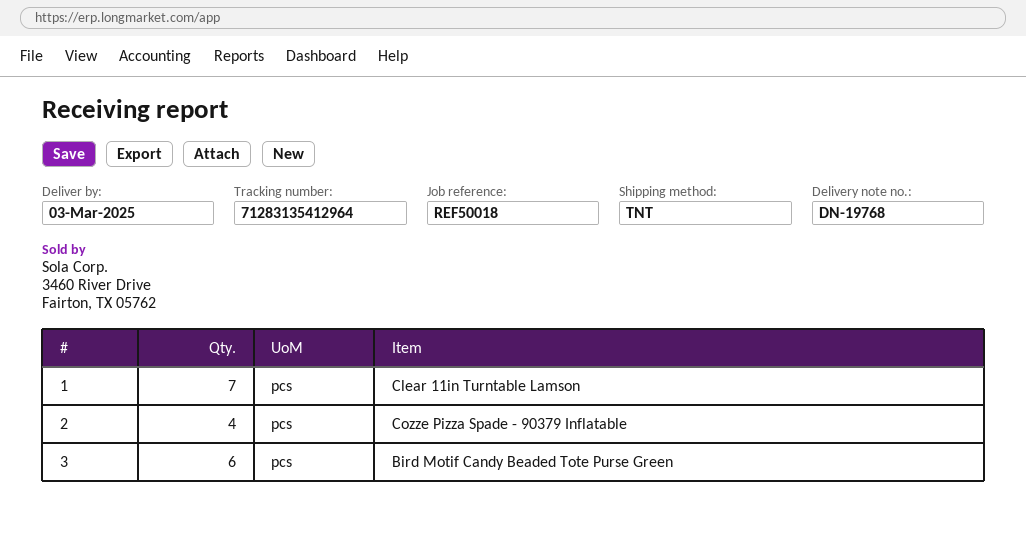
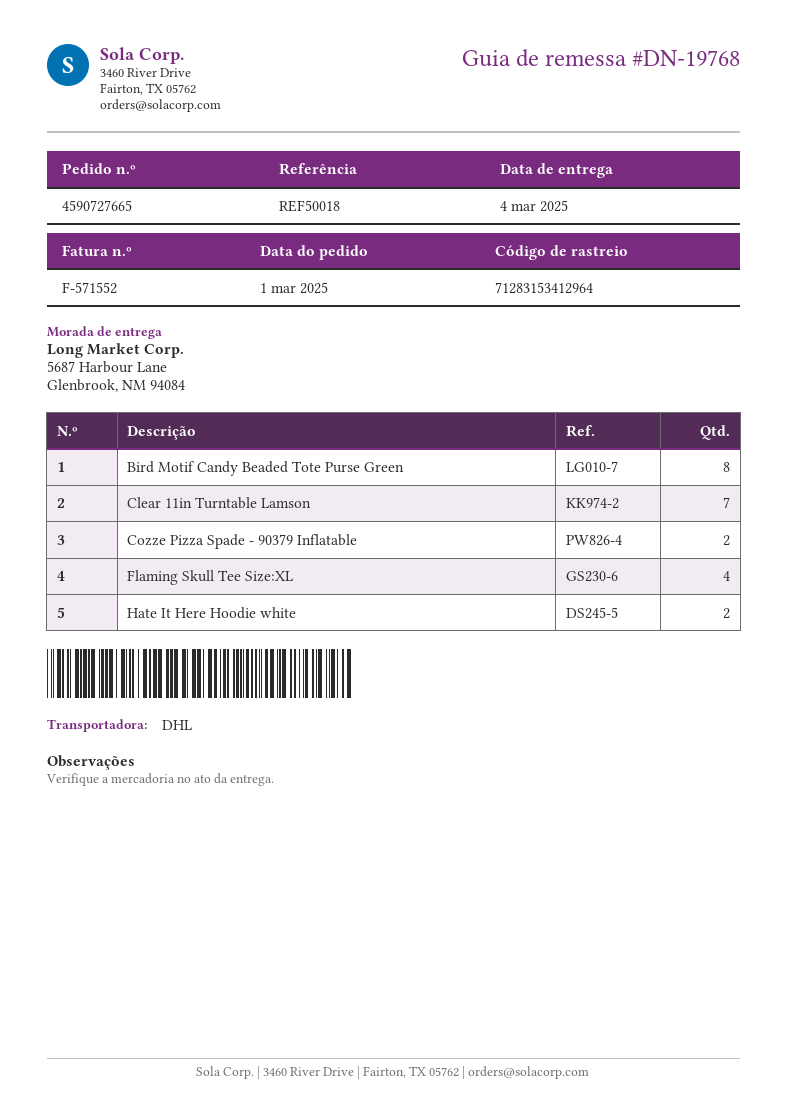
delivery date: 2025-03-03 -> 2025-03-04
shipping method: TNT -> DHL
tracking number: 71283135412964 -> 71283153412964
Cozze Pizza Spade - 90379 Inflatable: 4 -> 2
Bird Motif Candy Beaded Tote Purse Green: 6 -> 8
Flaming Skull Tee Size:XL: none -> 4
Hate It Here Hoodie white: none -> 2

